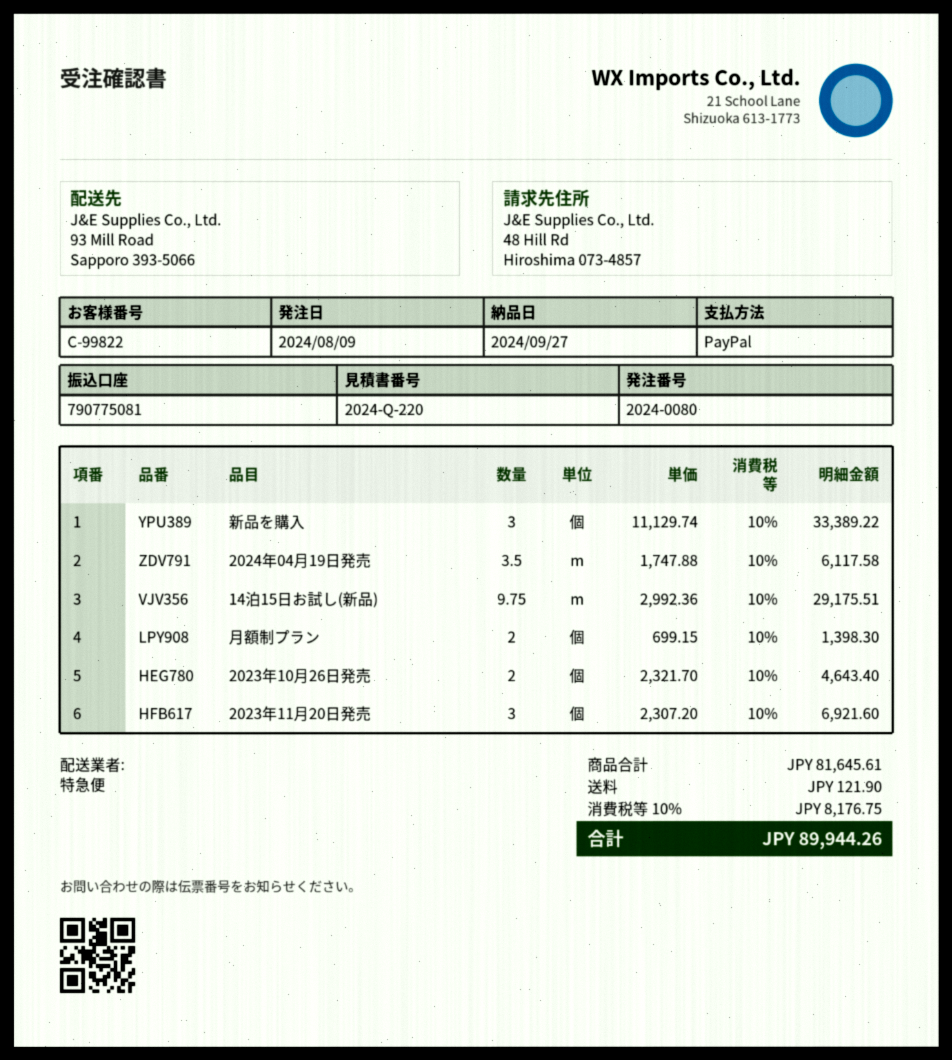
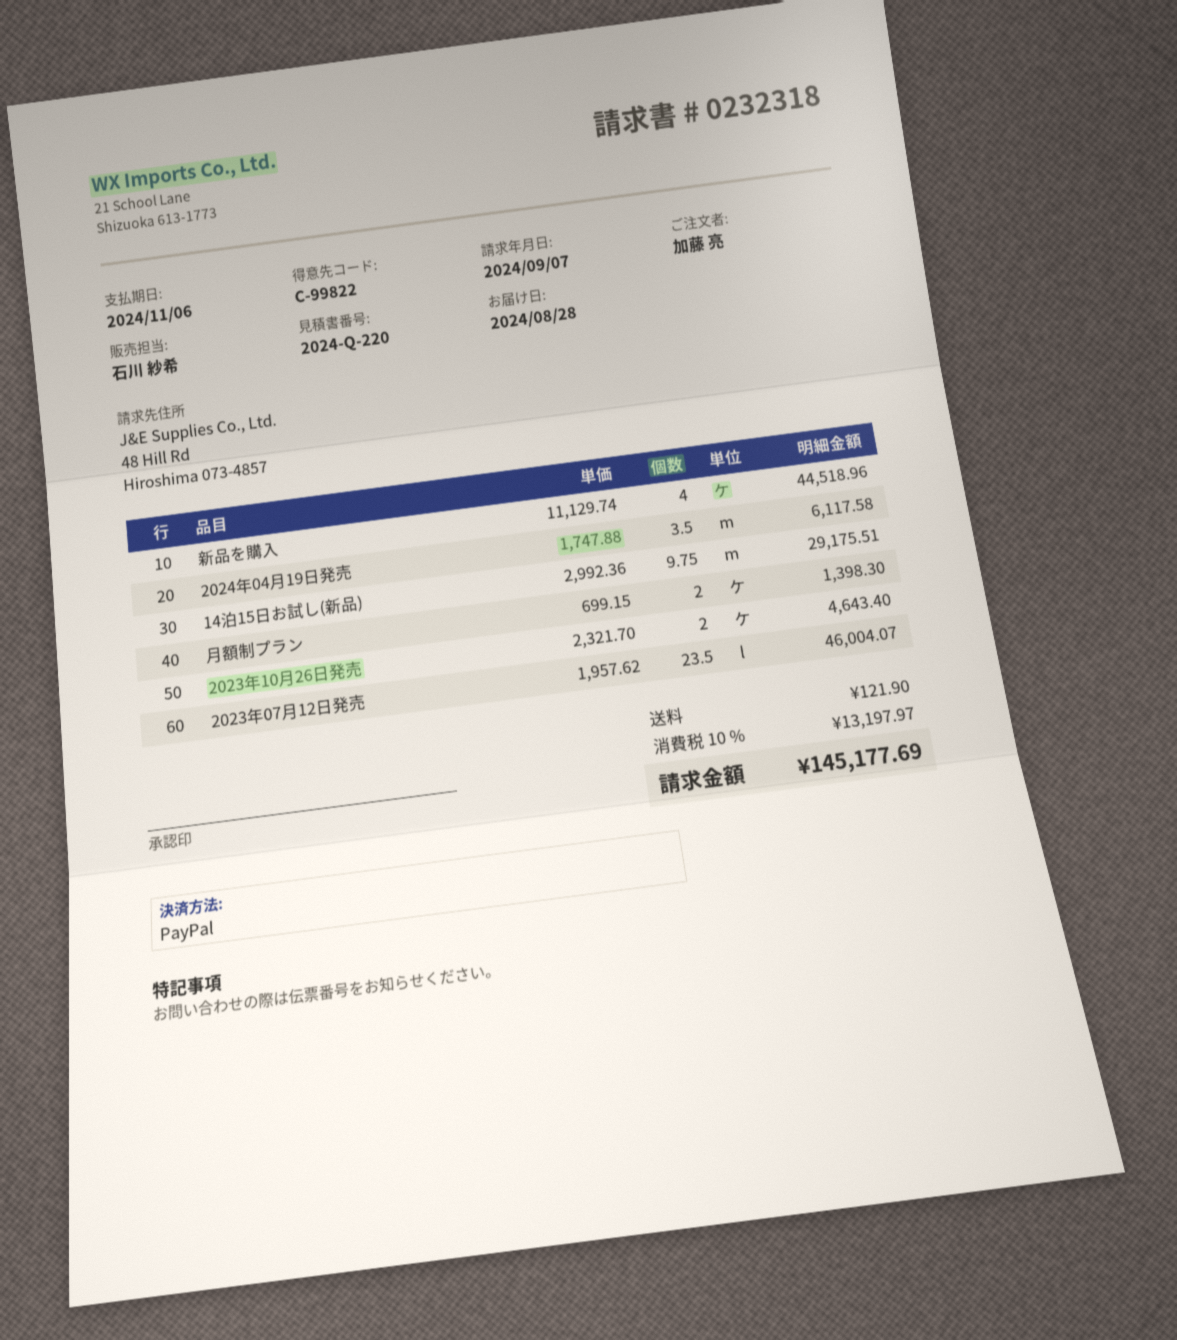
delivery date: 2024-09-27 -> 2024-08-28
新品を購入: 3 x 11129.74 = 33389.22 -> 4 x 11129.74 = 44518.96
2023年11月20日発売: 3 x 2307.20 = 6921.60 -> none
2023年07月12日発売: none -> 23.5 x 1957.62 = 46004.07
tax: 10% = 8176.75 -> 10% = 13197.97
total: 89944.26 -> 145177.69

